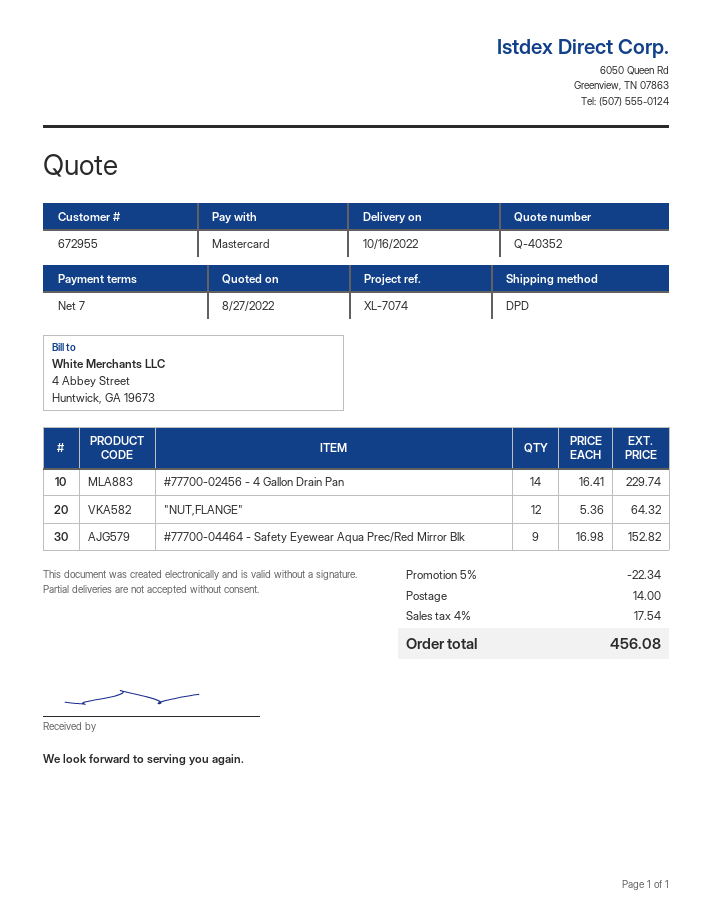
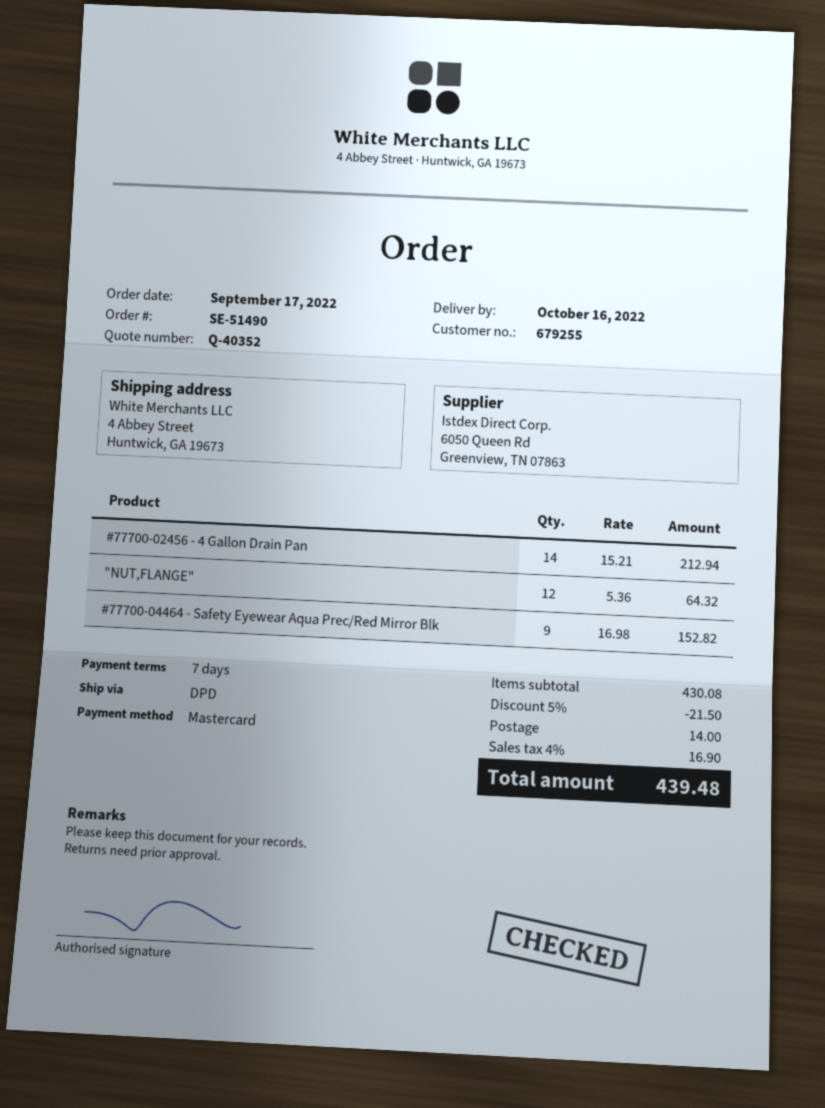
customer number: 672955 -> 679255
#77700-02456 - 4 Gallon Drain Pan: 14 x 16.41 = 229.74 -> 14 x 15.21 = 212.94
discount: 5% = 22.34 -> 5% = 21.50
tax: 4% = 17.54 -> 4% = 16.90
total: 456.08 -> 439.48

